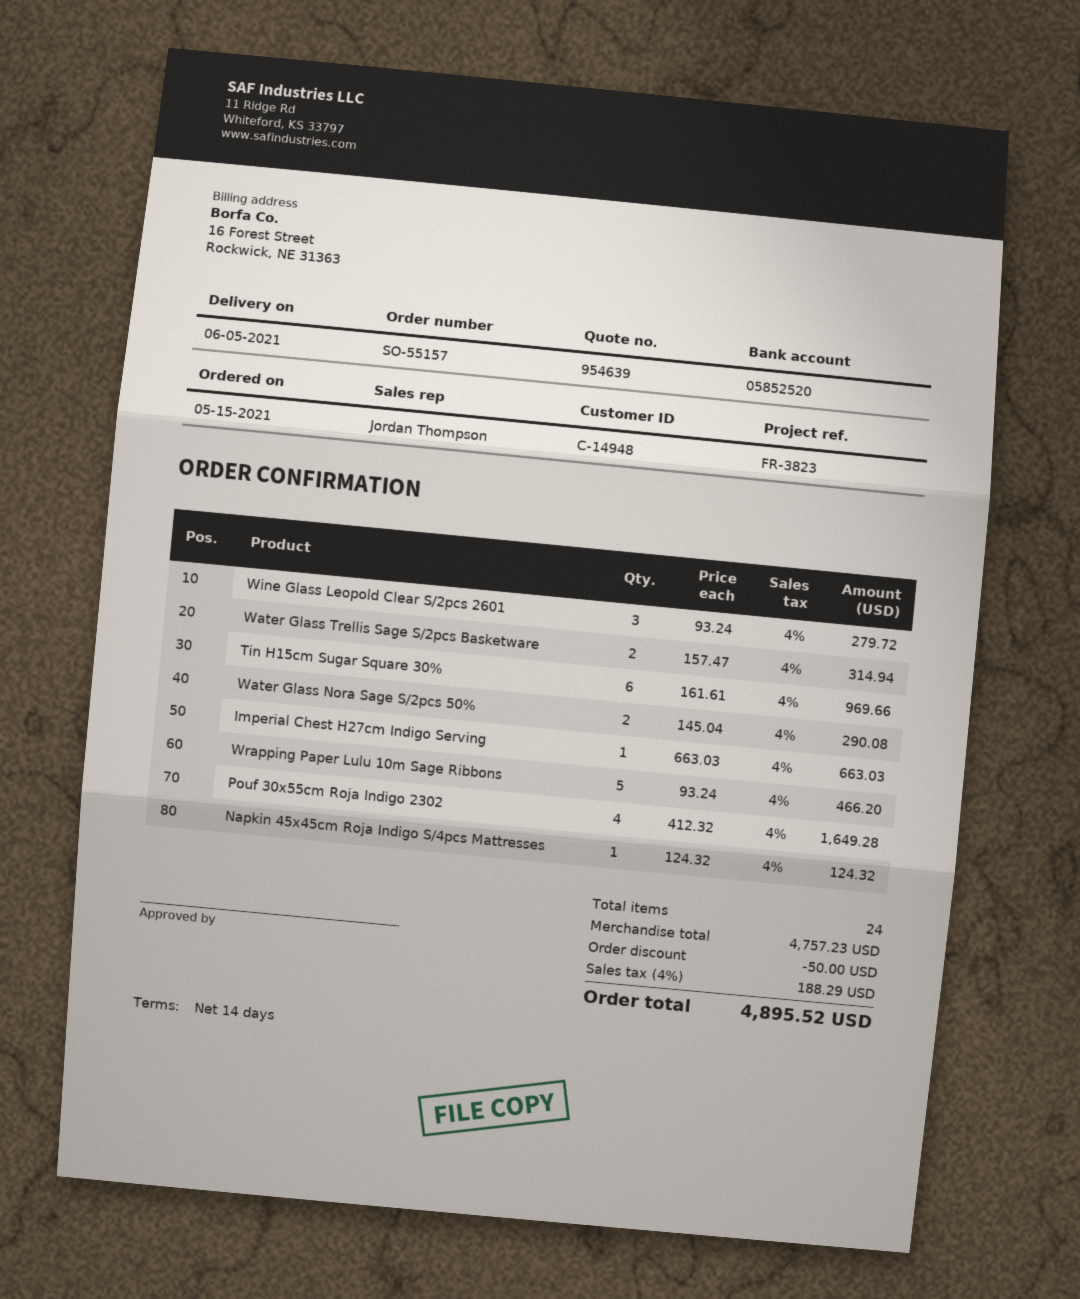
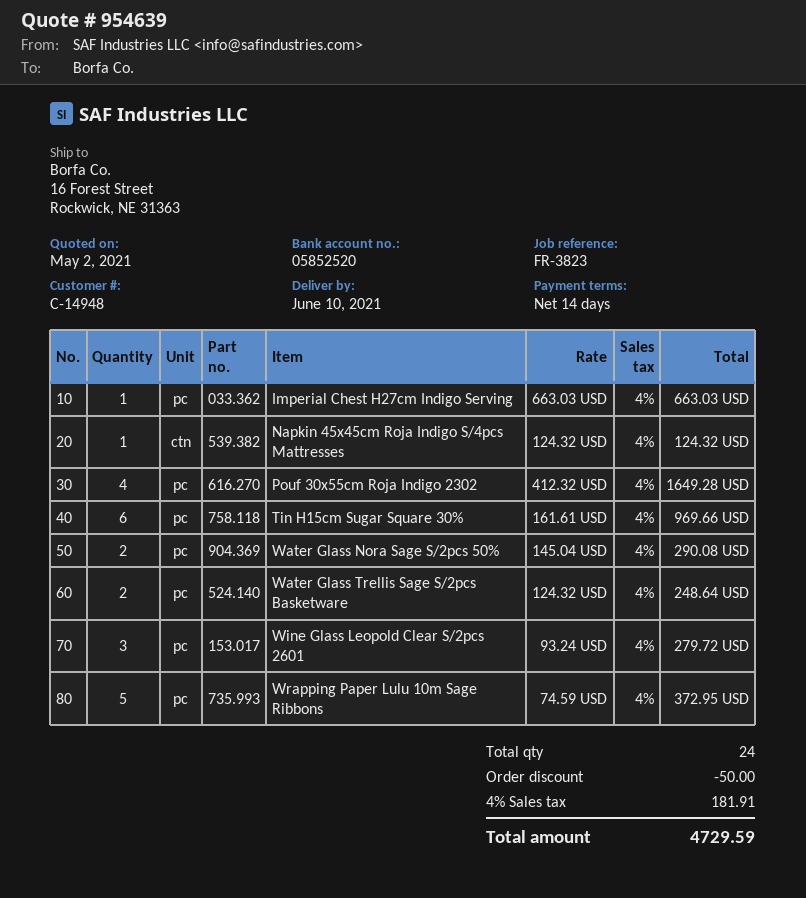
delivery date: 2021-06-05 -> 2021-06-10
Water Glass Trellis Sage S/2pcs Basketware: 2 x 157.47 = 314.94 -> 2 x 124.32 = 248.64
Wrapping Paper Lulu 10m Sage Ribbons: 5 x 93.24 = 466.20 -> 5 x 74.59 = 372.95
tax: 4% = 188.29 -> 4% = 181.91
total: 4895.52 -> 4729.59

